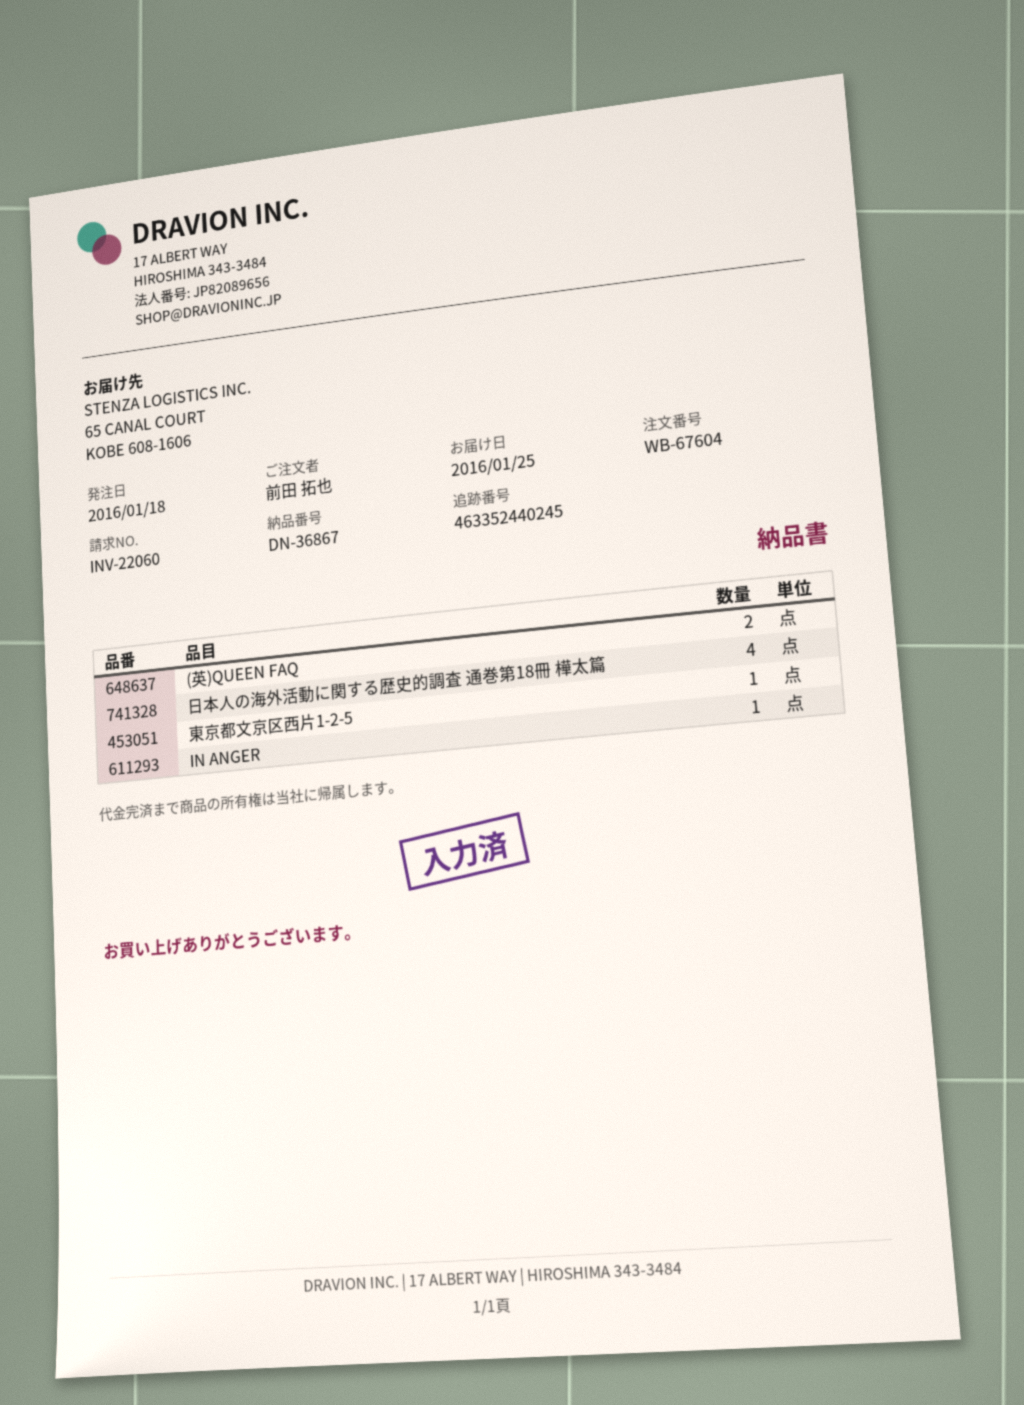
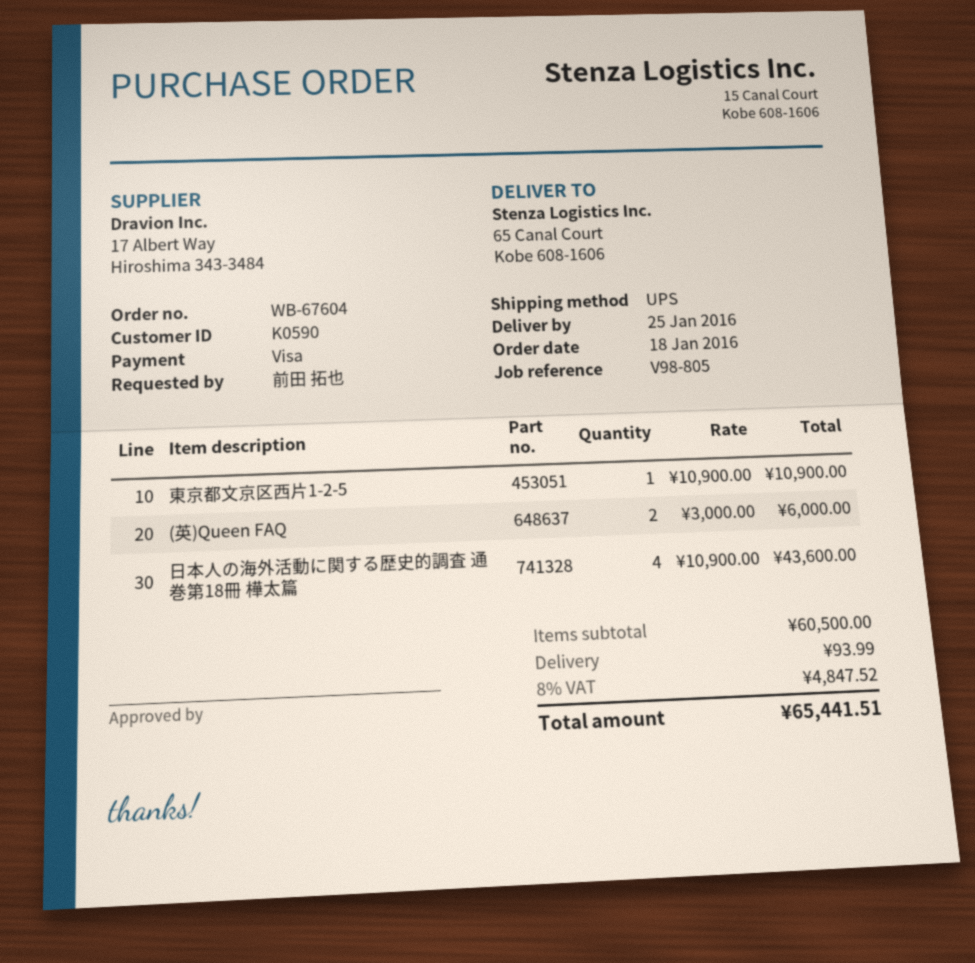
IN ANGER: 1 -> none

